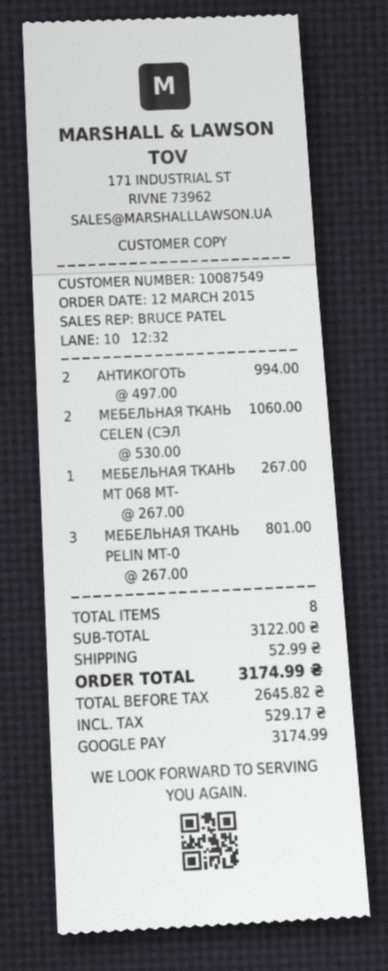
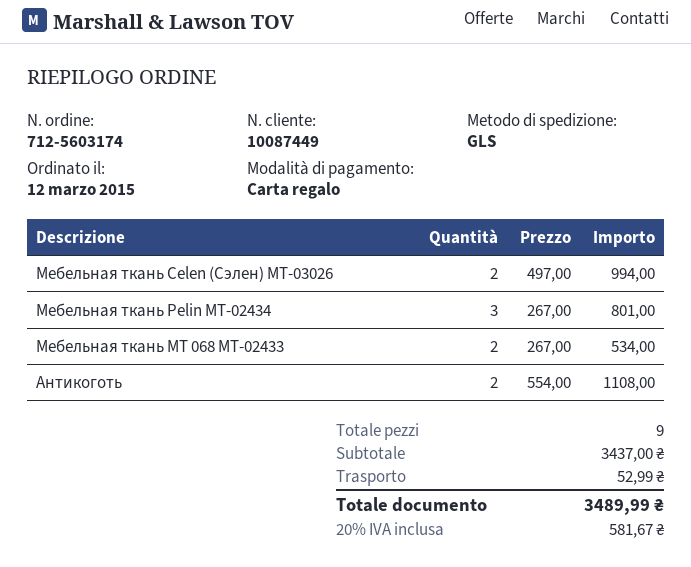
customer number: 10087549 -> 10087449
payment method: Google Pay -> gift card
АНТИКОГОТЬ: 2 x 497.00 = 994.00 -> 2 x 554.00 = 1108.00
МЕБЕЛЬНАЯ ТКАНЬ CELEN (СЭЛ: 2 x 530.00 = 1060.00 -> 2 x 497.00 = 994.00
МЕБЕЛЬНАЯ ТКАНЬ MT 068 MT-: 1 x 267.00 = 267.00 -> 2 x 267.00 = 534.00
total quantity: 8 -> 9
subtotal: 3122.00 -> 3437.00
tax: 529.17 -> 581.67
total: 3174.99 -> 3489.99

